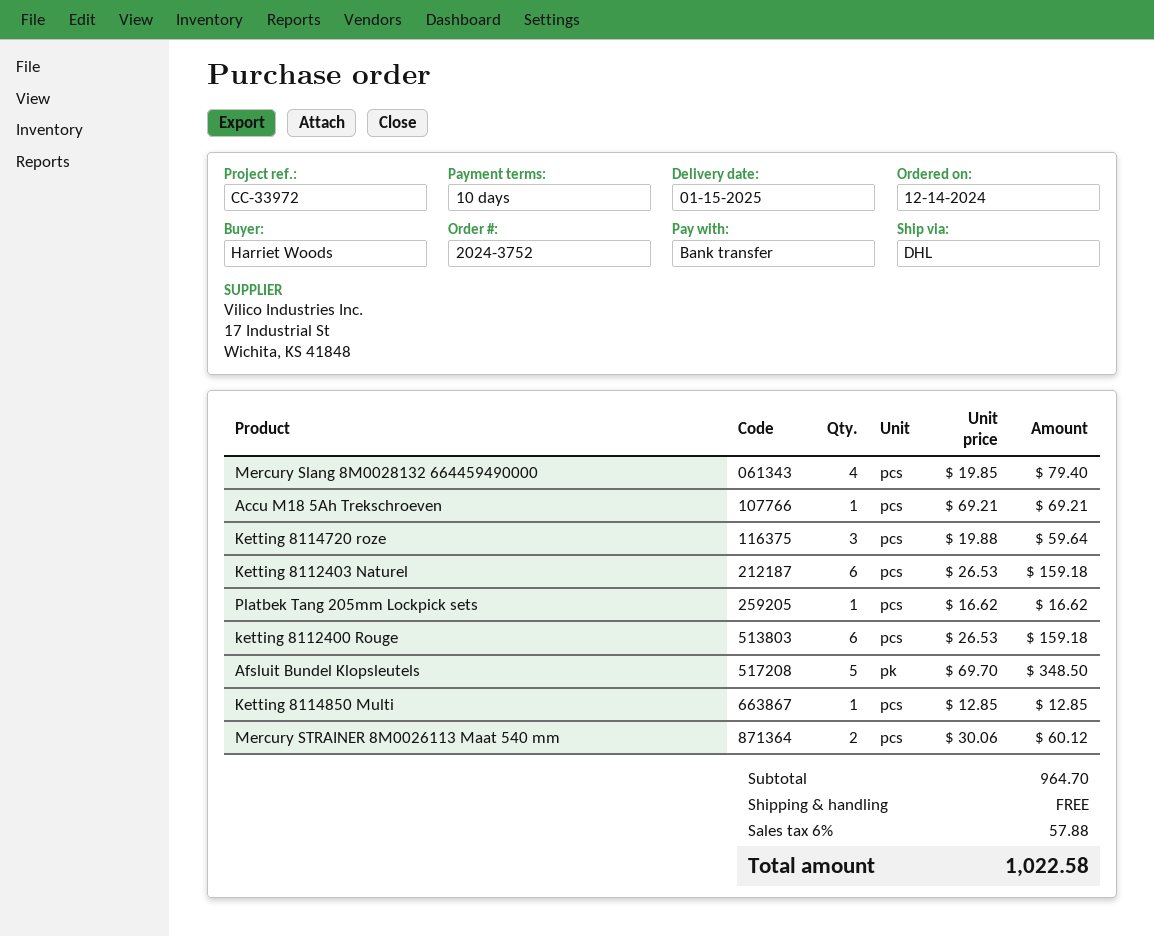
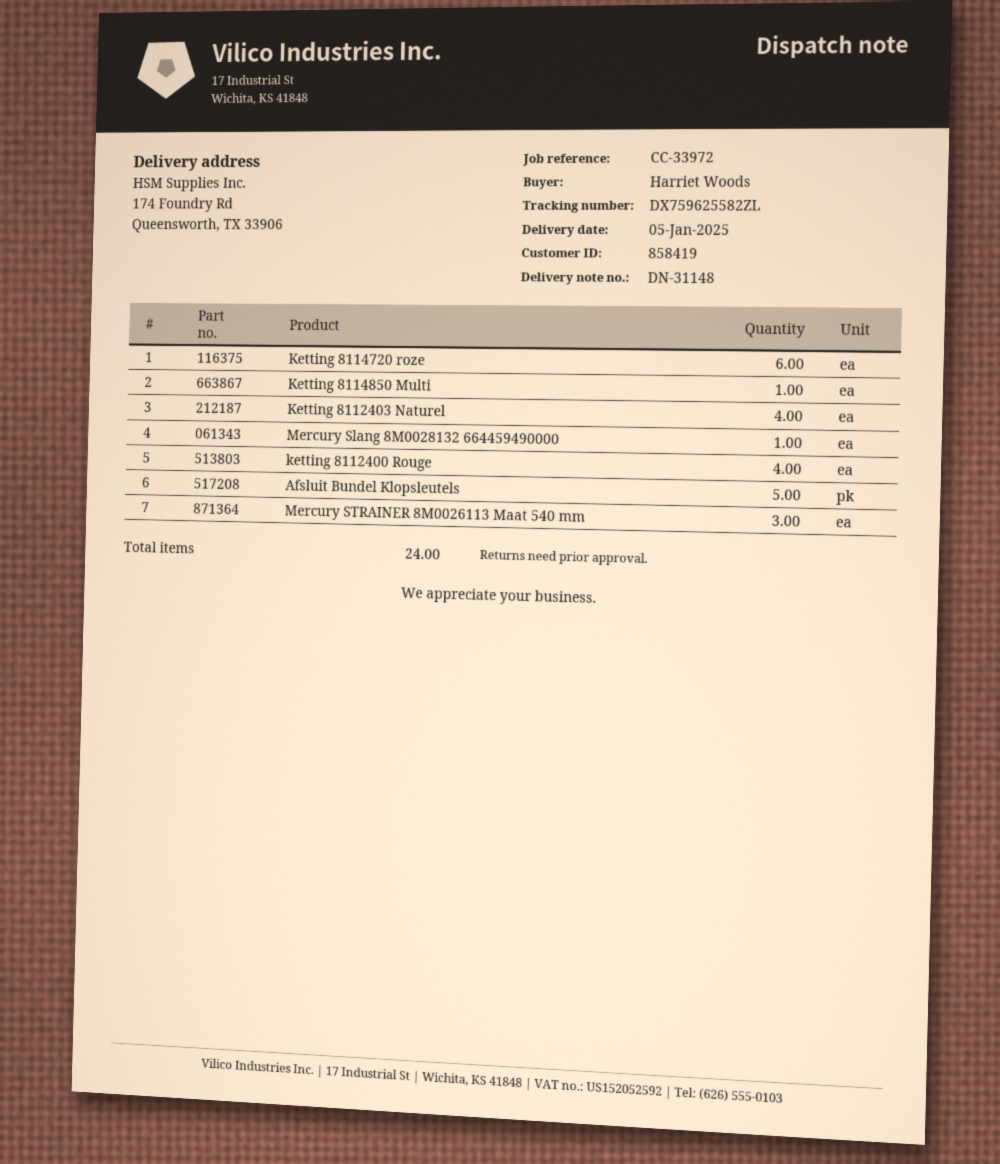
delivery date: 2025-01-15 -> 2025-01-05
Mercury Slang 8M0028132 664459490000: 4 -> 1
Accu M18 5Ah Trekschroeven: 1 -> none
Ketting 8114720 roze: 3 -> 6
Ketting 8112403 Naturel: 6 -> 4
Platbek Tang 205mm Lockpick sets: 1 -> none
ketting 8112400 Rouge: 6 -> 4
Mercury STRAINER 8M0026113 Maat 540 mm: 2 -> 3

